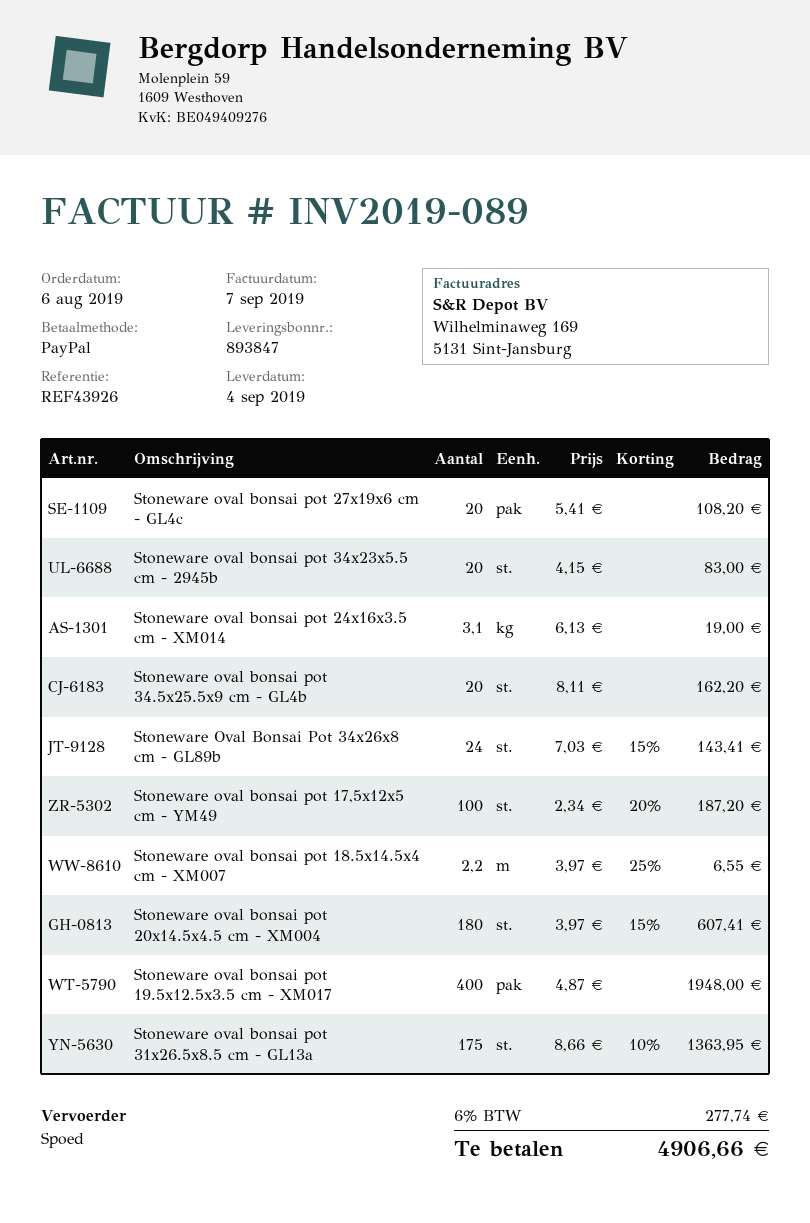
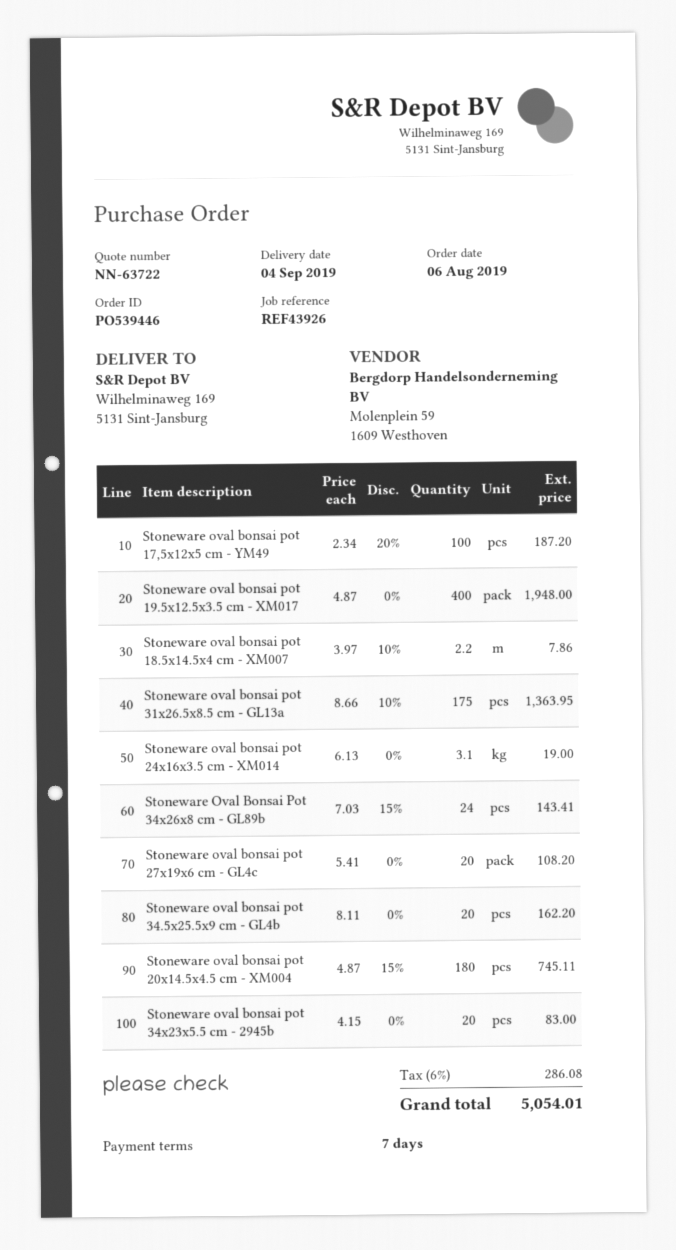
Stoneware oval bonsai pot 18.5x14.5x4 cm - XM007: 2.2 x 3.97 - 25% = 6.55 -> 2.2 x 3.97 - 10% = 7.86
Stoneware oval bonsai pot 20x14.5x4.5 cm - XM004: 180 x 3.97 - 15% = 607.41 -> 180 x 4.87 - 15% = 745.11
tax: 6% = 277.74 -> 6% = 286.08
total: 4906.66 -> 5054.01

